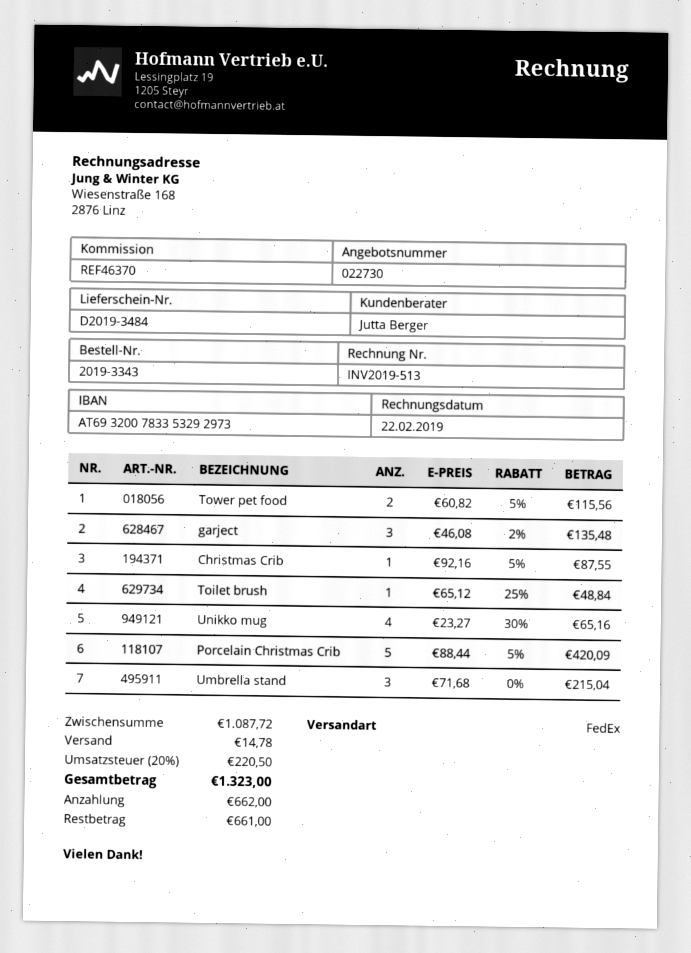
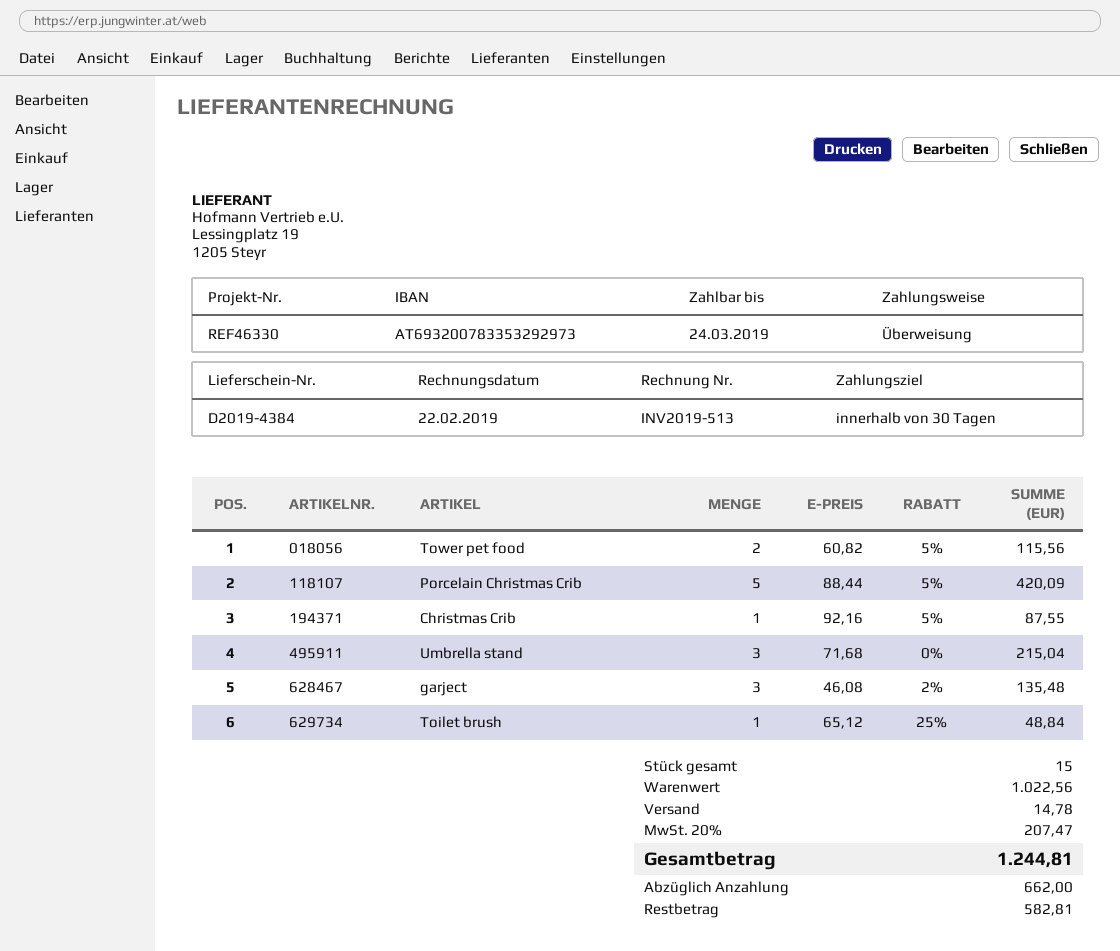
delivery note number: D2019-3484 -> D2019-4384
reference: REF46370 -> REF46330
Unikko mug: 4 x 23.27 - 30% = 65.16 -> none
subtotal: 1087.72 -> 1022.56
tax: 20% = 220.50 -> 20% = 207.47
total: 1323.00 -> 1244.81
balance: 661.00 -> 582.81

